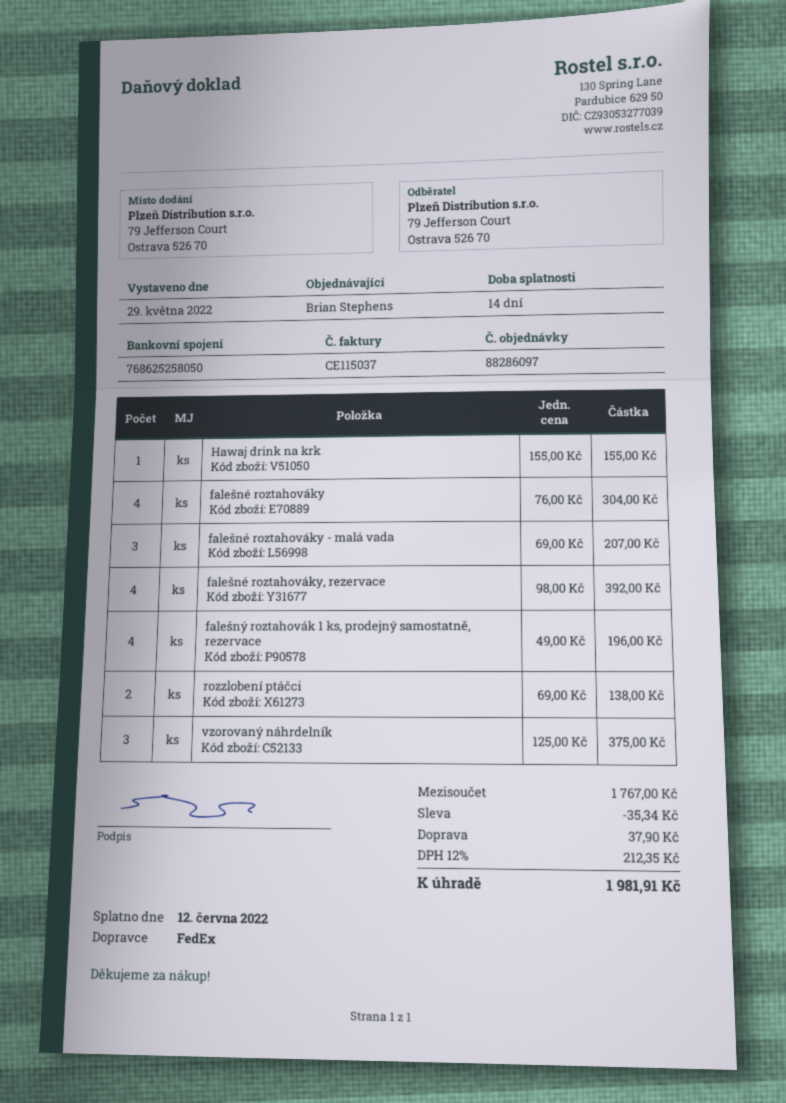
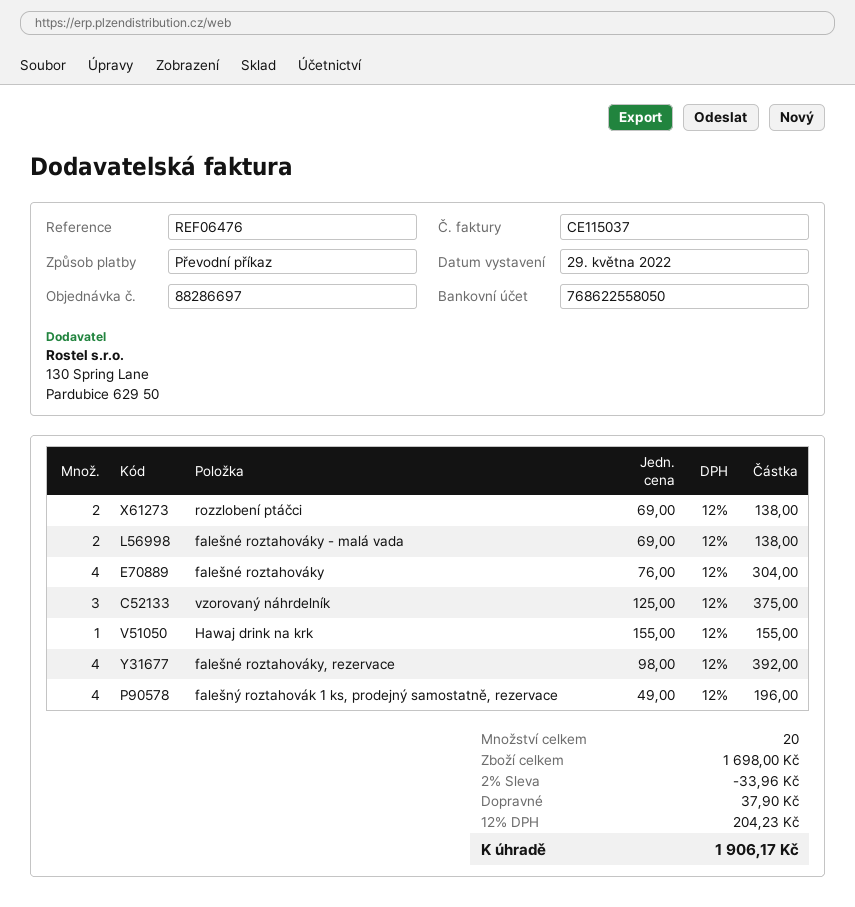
order number: 88286097 -> 88286697
bank account: 768625258050 -> 768622558050
falešné roztahováky - malá vada: 3 x 69.00 = 207.00 -> 2 x 69.00 = 138.00
subtotal: 1767.00 -> 1698.00
discount: 35.34 -> 33.96
tax: 12% = 212.35 -> 12% = 204.23
total: 1981.91 -> 1906.17

